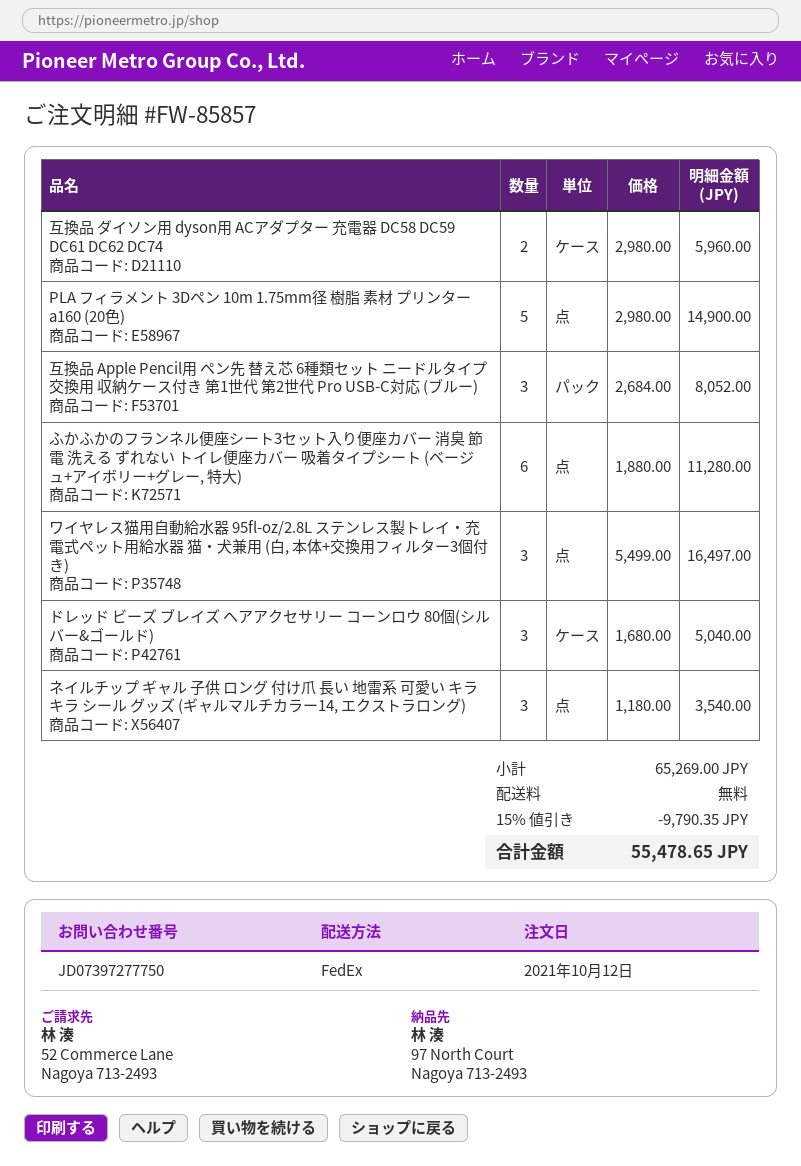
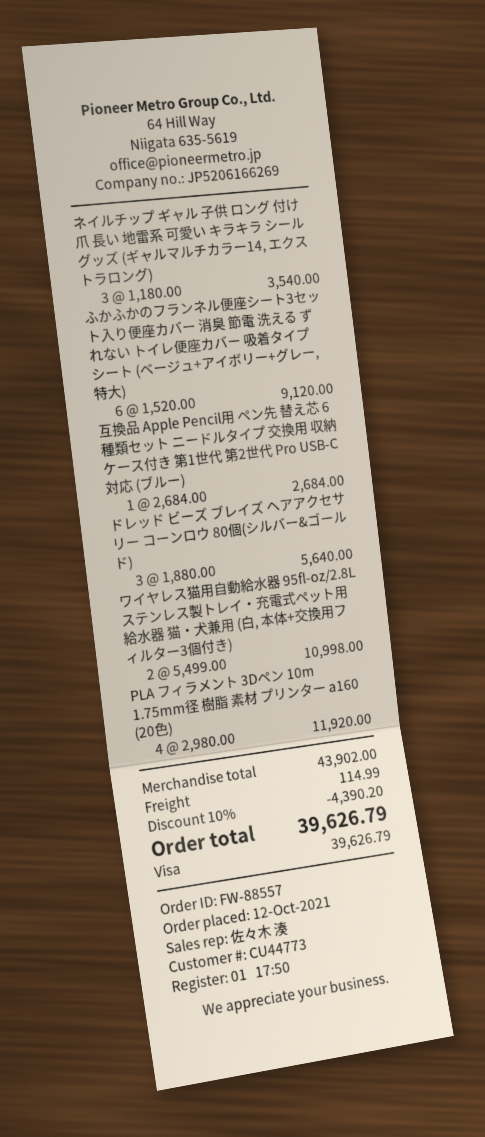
order number: FW-85857 -> FW-88557
互換品 ダイソン用 dyson用 ACアダプター 充電器 DC58 DC59 DC61 DC62 DC74: 2 x 2980.00 = 5960.00 -> none
PLA フィラメント 3Dペン 10m 1.75mm径 樹脂 素材 プリンター a160 (20色): 5 x 2980.00 = 14900.00 -> 4 x 2980.00 = 11920.00
互換品 Apple Pencil用 ペン先 替え芯 6種類セット ニードルタイプ 交換用 収納ケース付き 第1世代 第2世代 Pro USB-C対応 (ブルー): 3 x 2684.00 = 8052.00 -> 1 x 2684.00 = 2684.00
ふかふかのフランネル便座シート3セット入り便座カバー 消臭 節電 洗える ずれない トイレ便座カバー 吸着タイプシート (ベージュ+アイボリー+グレー, 特大): 6 x 1880.00 = 11280.00 -> 6 x 1520.00 = 9120.00
ワイヤレス猫用自動給水器 95fl-oz/2.8L ステンレス製トレイ・充電式ペット用給水器 猫・犬兼用 (白, 本体+交換用フィルター3個付き): 3 x 5499.00 = 16497.00 -> 2 x 5499.00 = 10998.00
ドレッド ビーズ ブレイズ ヘアアクセサリー コーンロウ 80個(シルバー&ゴールド): 3 x 1680.00 = 5040.00 -> 3 x 1880.00 = 5640.00
subtotal: 65269.00 -> 43902.00
discount: 15% = 9790.35 -> 10% = 4390.20
shipping: 0.00 -> 114.99
total: 55478.65 -> 39626.79

